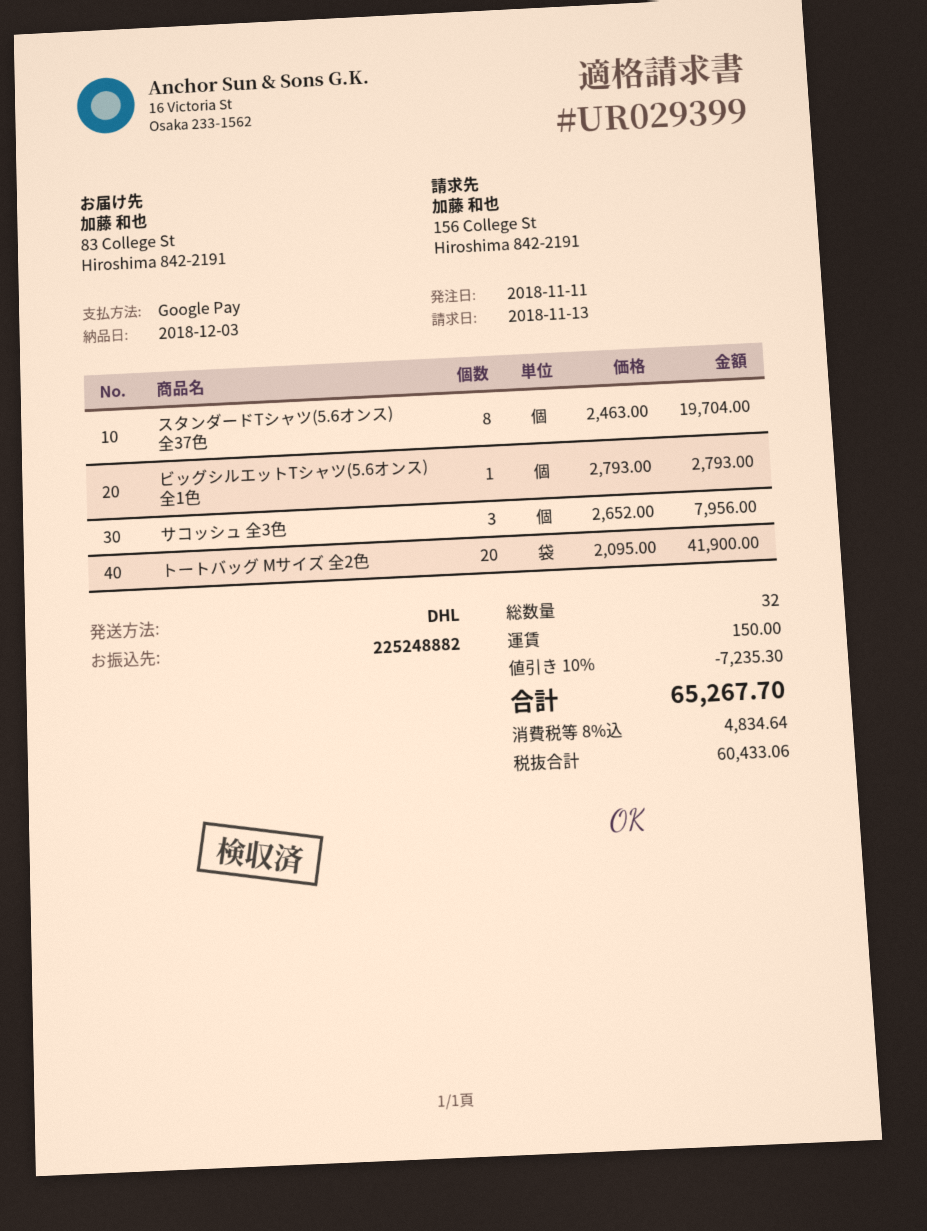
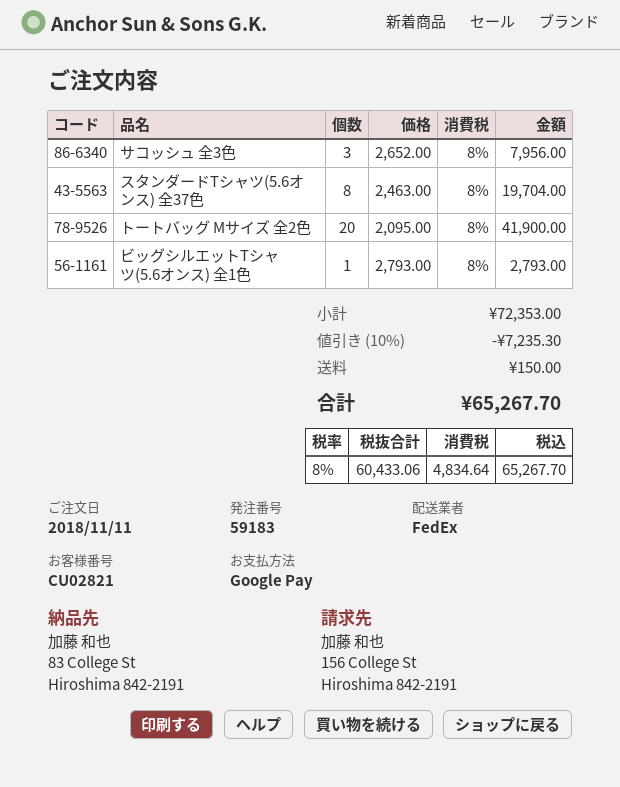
shipping method: DHL -> FedEx

